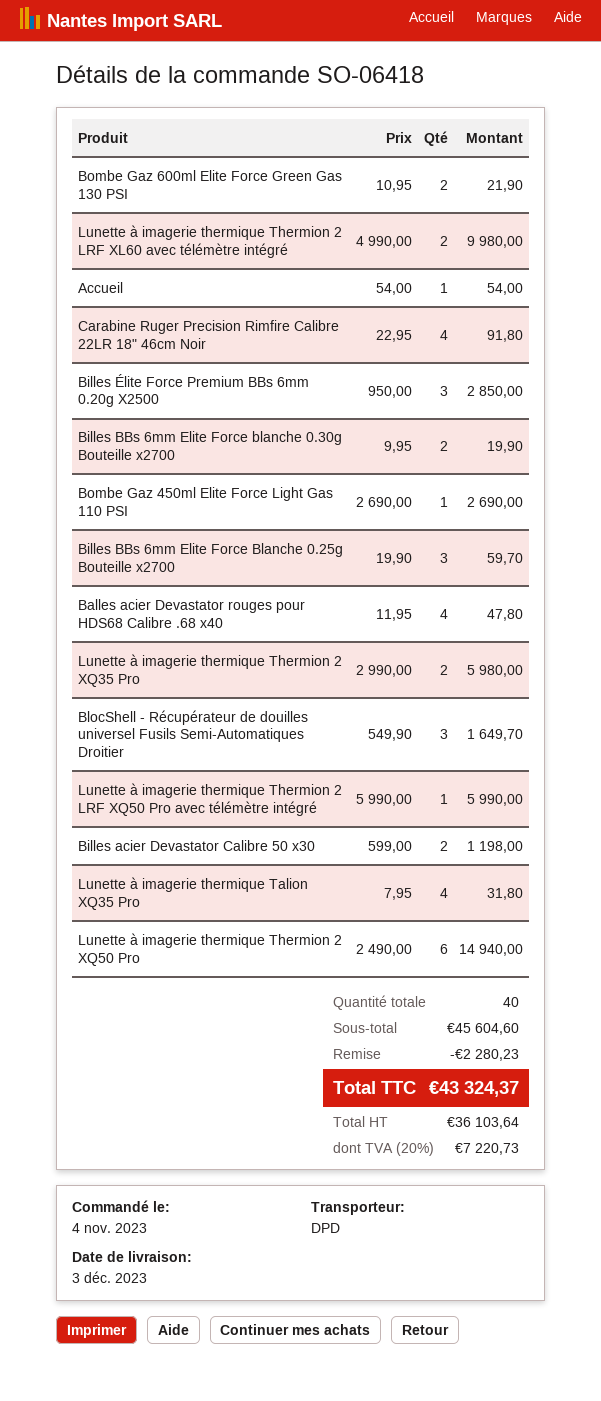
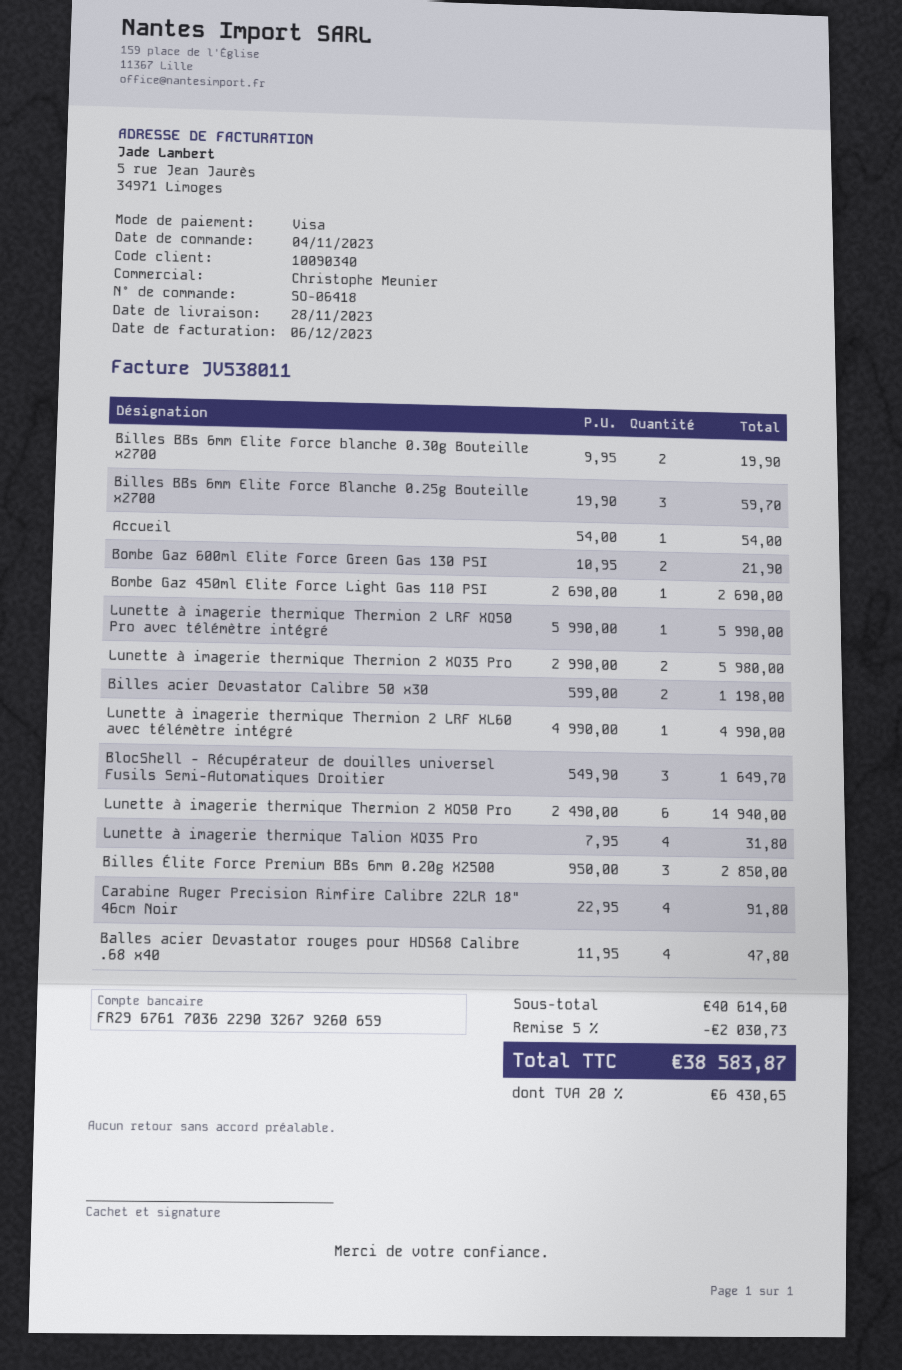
delivery date: 2023-12-03 -> 2023-11-28
Lunette à imagerie thermique Thermion 2 LRF XL60 avec télémètre intégré: 2 x 4990.00 = 9980.00 -> 1 x 4990.00 = 4990.00
subtotal: 45604.60 -> 40614.60
discount: 2280.23 -> 2030.73
tax: 20% = 7220.73 -> 20% = 6430.65
total: 43324.37 -> 38583.87

